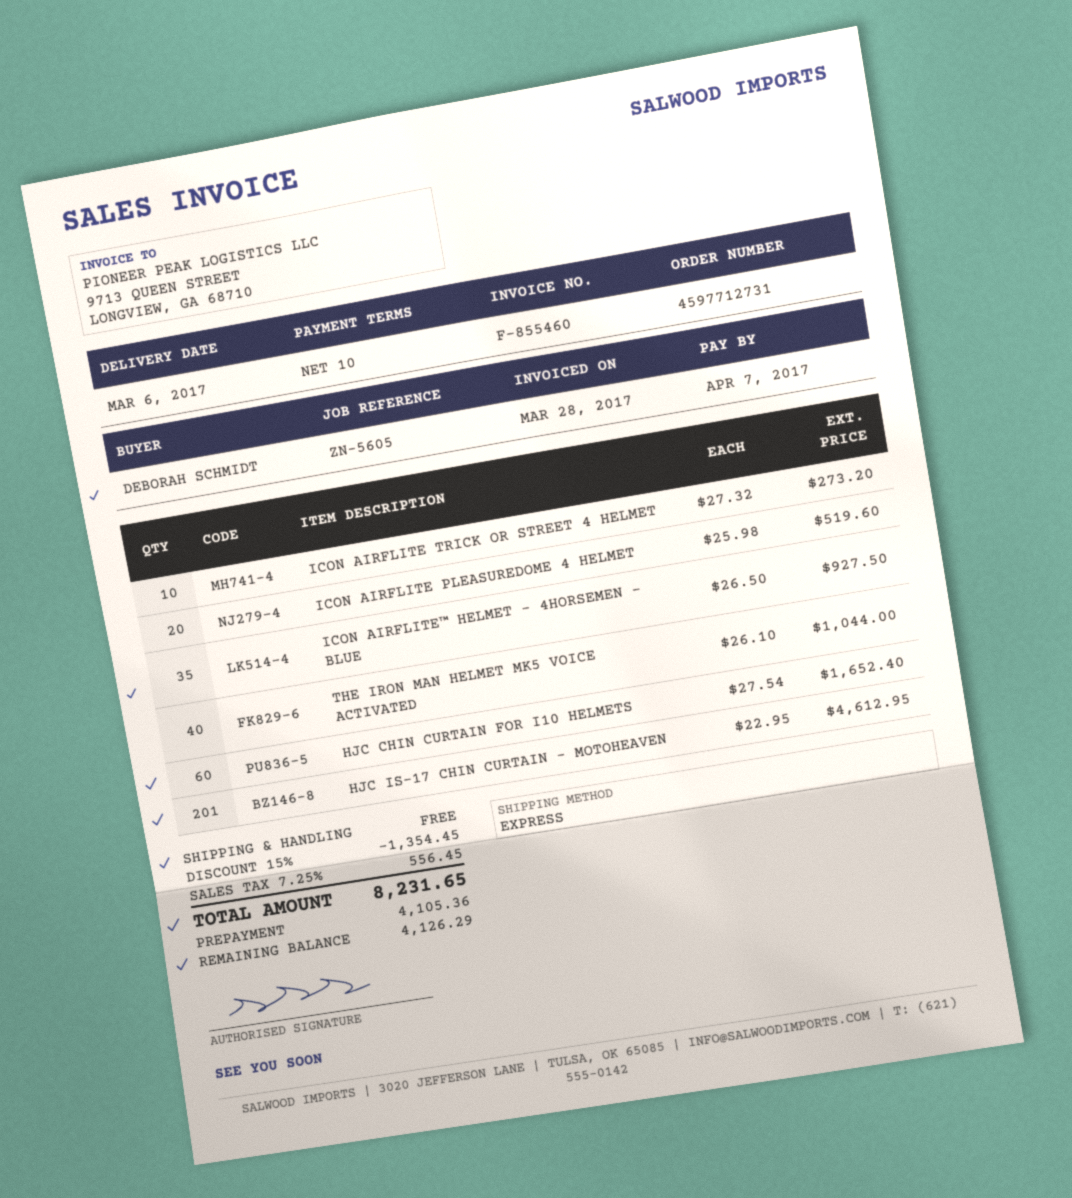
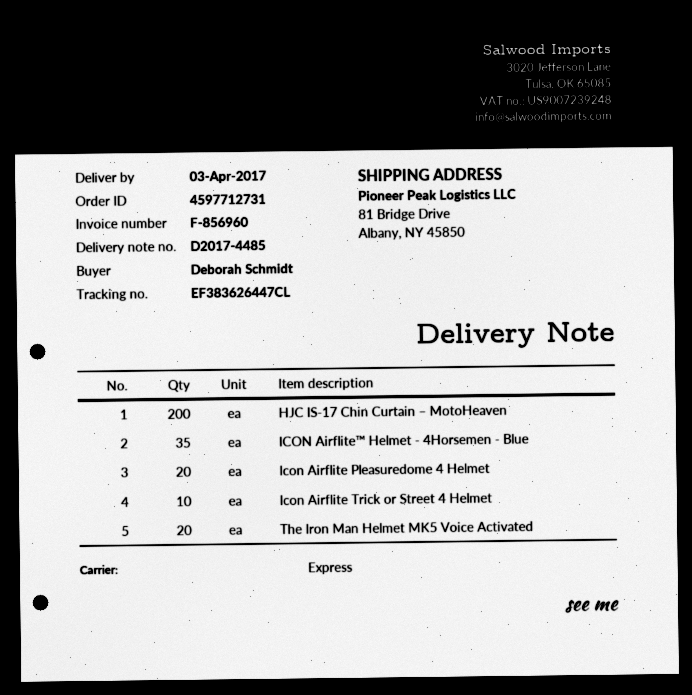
delivery date: 2017-03-06 -> 2017-04-03
invoice number: F-855460 -> F-856960
THE IRON MAN HELMET MK5 VOICE ACTIVATED: 40 -> 20
HJC CHIN CURTAIN FOR I10 HELMETS: 60 -> none
HJC IS-17 CHIN CURTAIN – MOTOHEAVEN: 201 -> 200

